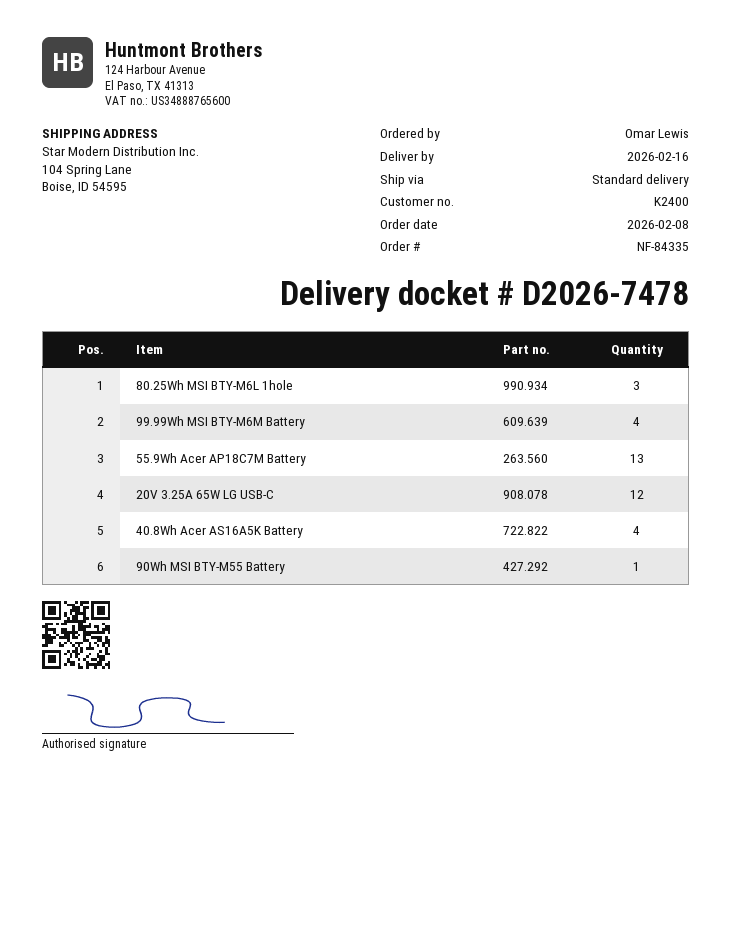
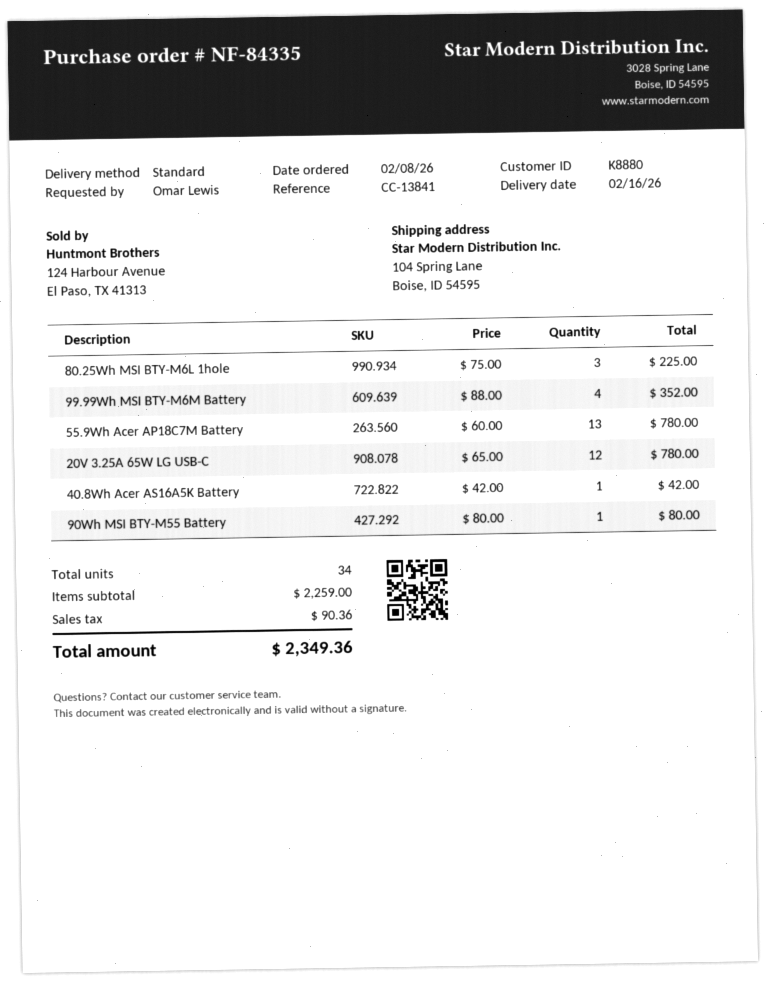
customer number: K2400 -> K8880
40.8Wh Acer AS16A5K Battery: 4 -> 1

